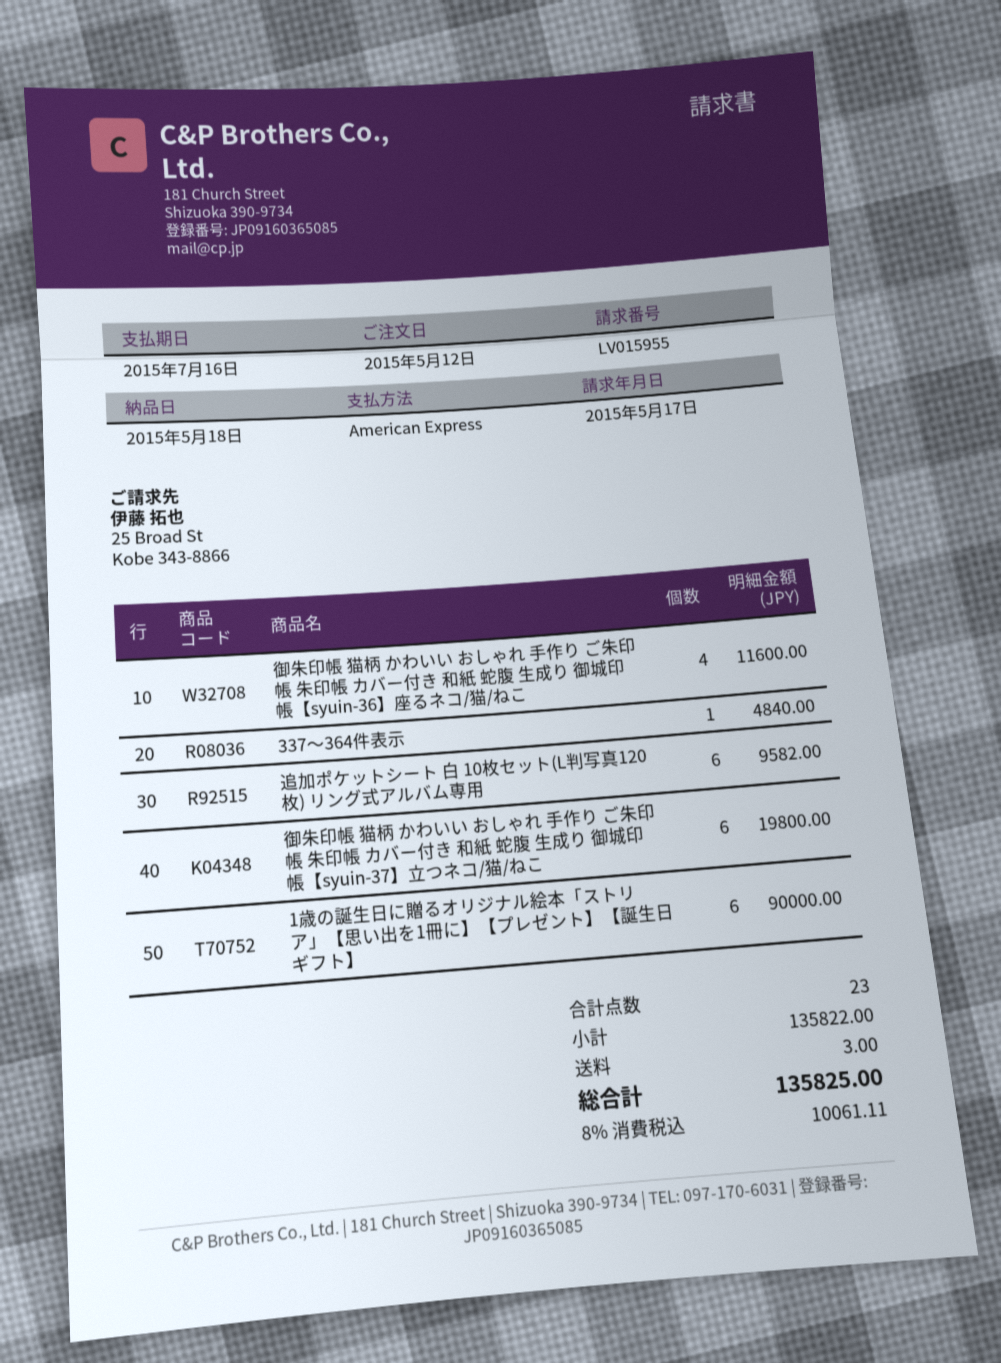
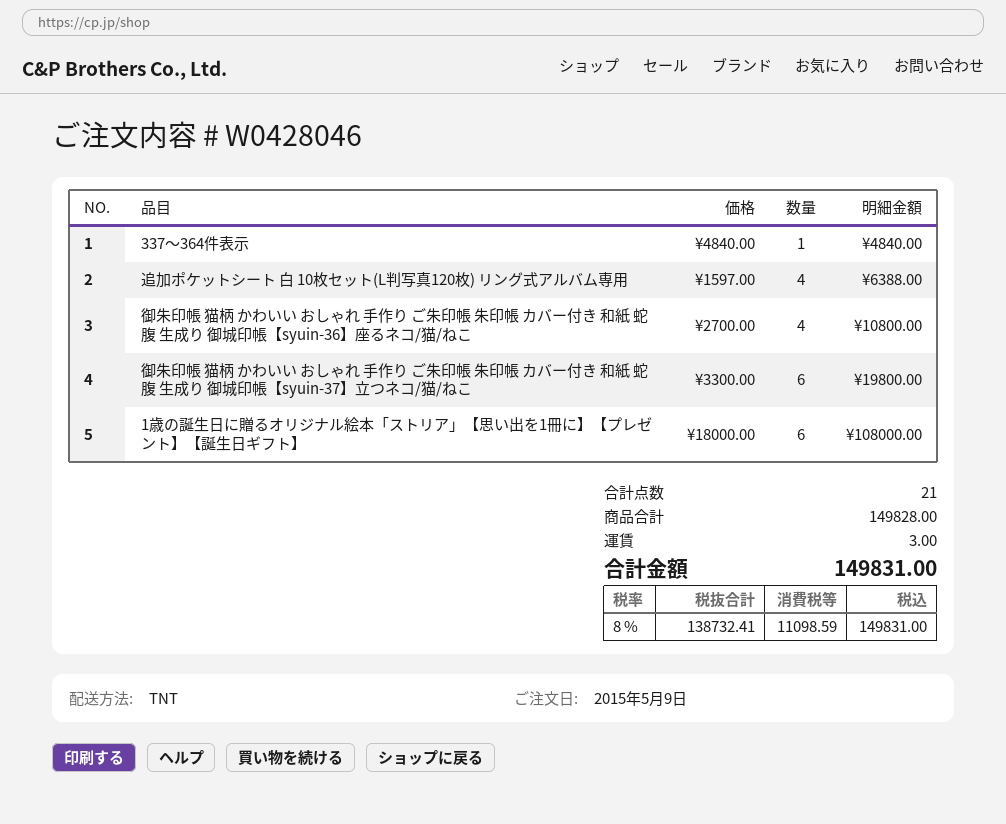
order date: 2015-05-12 -> 2015-05-09
御朱印帳 猫柄 かわいい おしゃれ 手作り ご朱印帳 朱印帳 カバー付き 和紙 蛇腹 生成り 御城印帳【syuin-36】座るネコ/猫/ねこ: 4 for 11600.00 -> 4 for 10800.00
追加ポケットシート 白 10枚セット(L判写真120枚) リング式アルバム専用: 6 for 9582.00 -> 4 for 6388.00
1歳の誕生日に贈るオリジナル絵本「ストリア」【思い出を1冊に】【プレゼント】【誕生日ギフト】: 6 for 90000.00 -> 6 for 108000.00
total quantity: 23 -> 21
subtotal: 135822.00 -> 149828.00
tax: 8% = 10061.11 -> 8% = 11098.59
total: 135825.00 -> 149831.00

